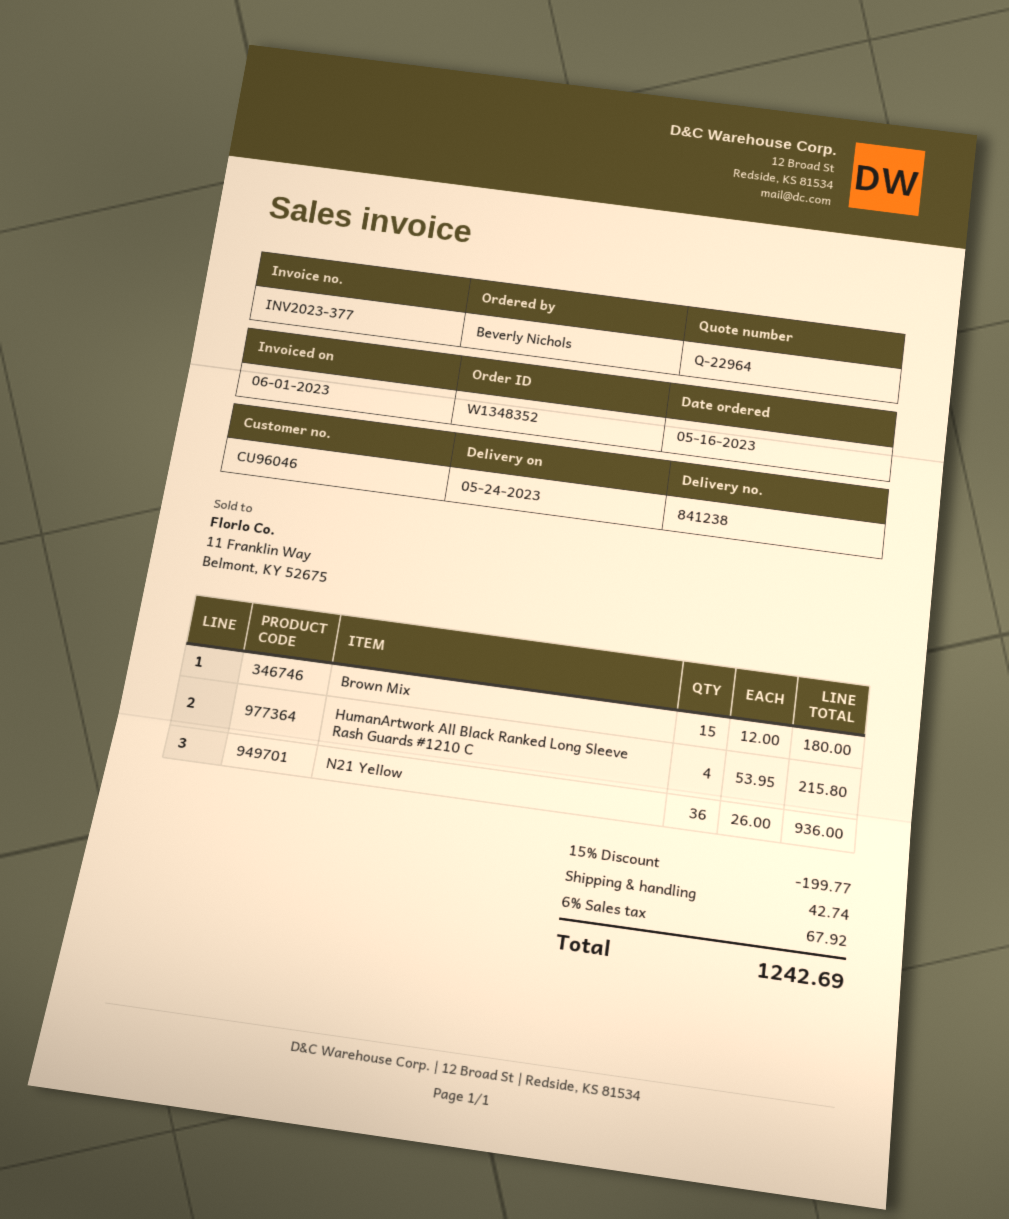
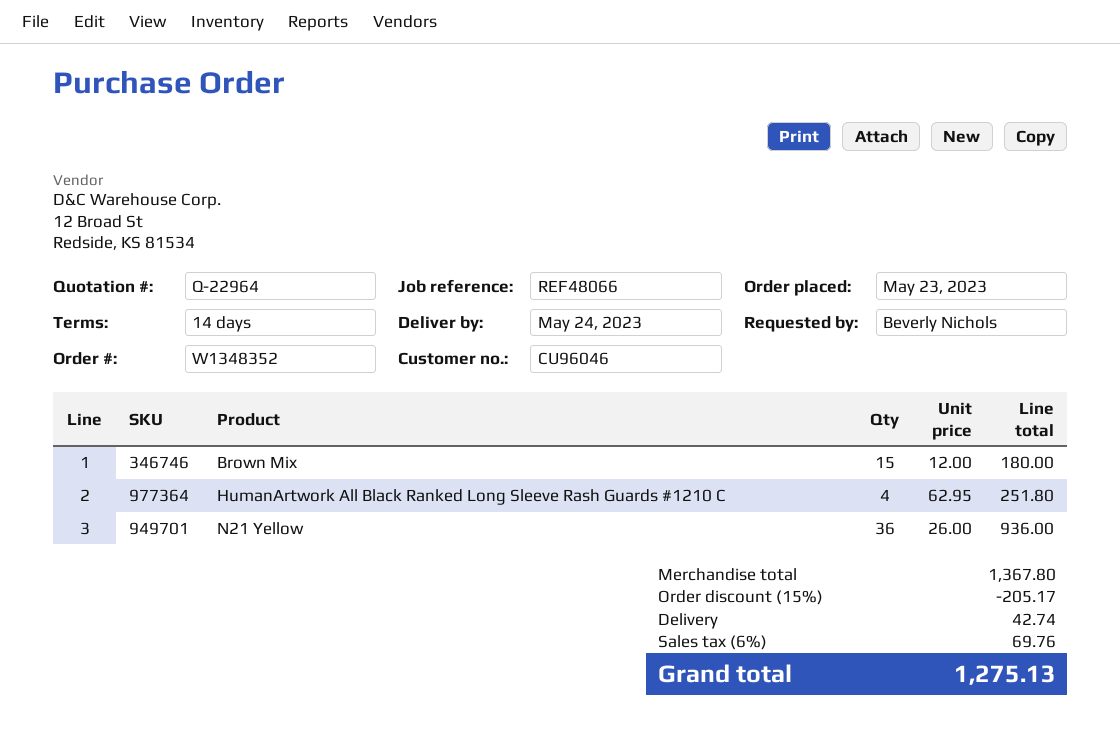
order date: 2023-05-16 -> 2023-05-23
HumanArtwork All Black Ranked Long Sleeve Rash Guards #1210 C: 4 x 53.95 = 215.80 -> 4 x 62.95 = 251.80
discount: 15% = 199.77 -> 15% = 205.17
tax: 6% = 67.92 -> 6% = 69.76
total: 1242.69 -> 1275.13

